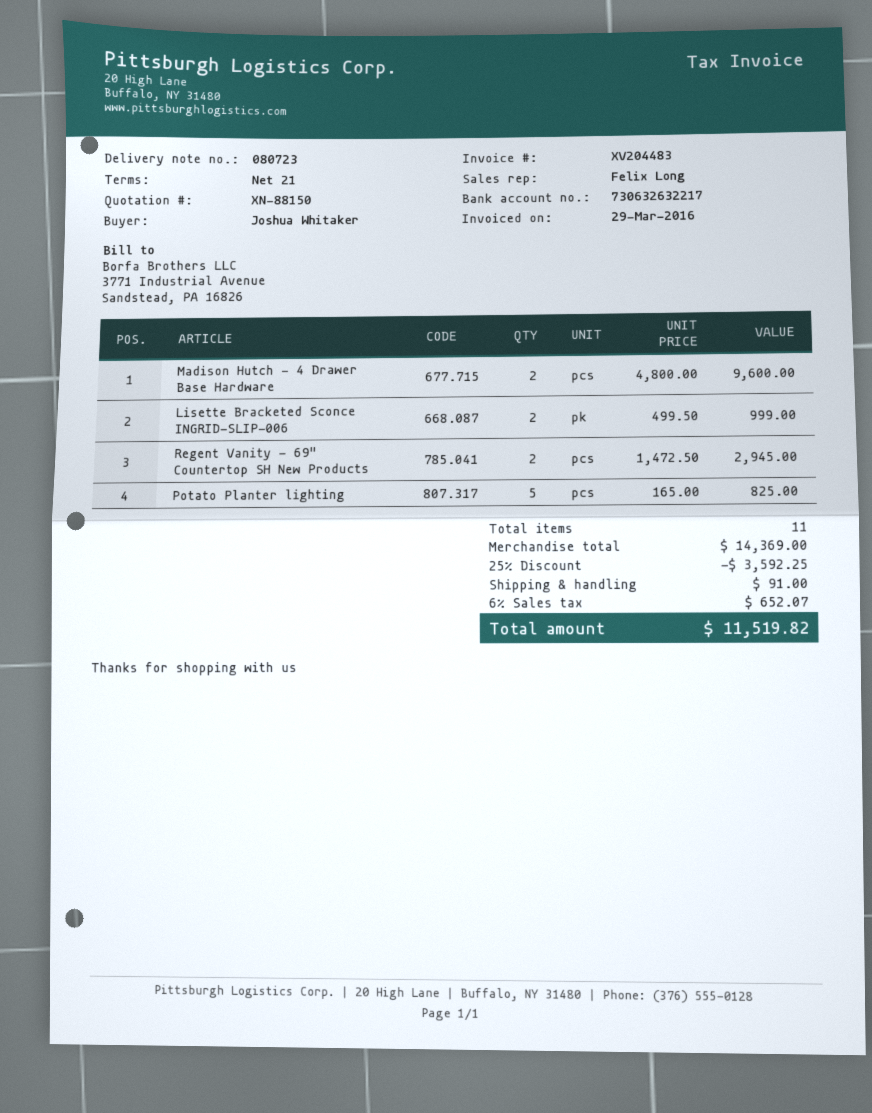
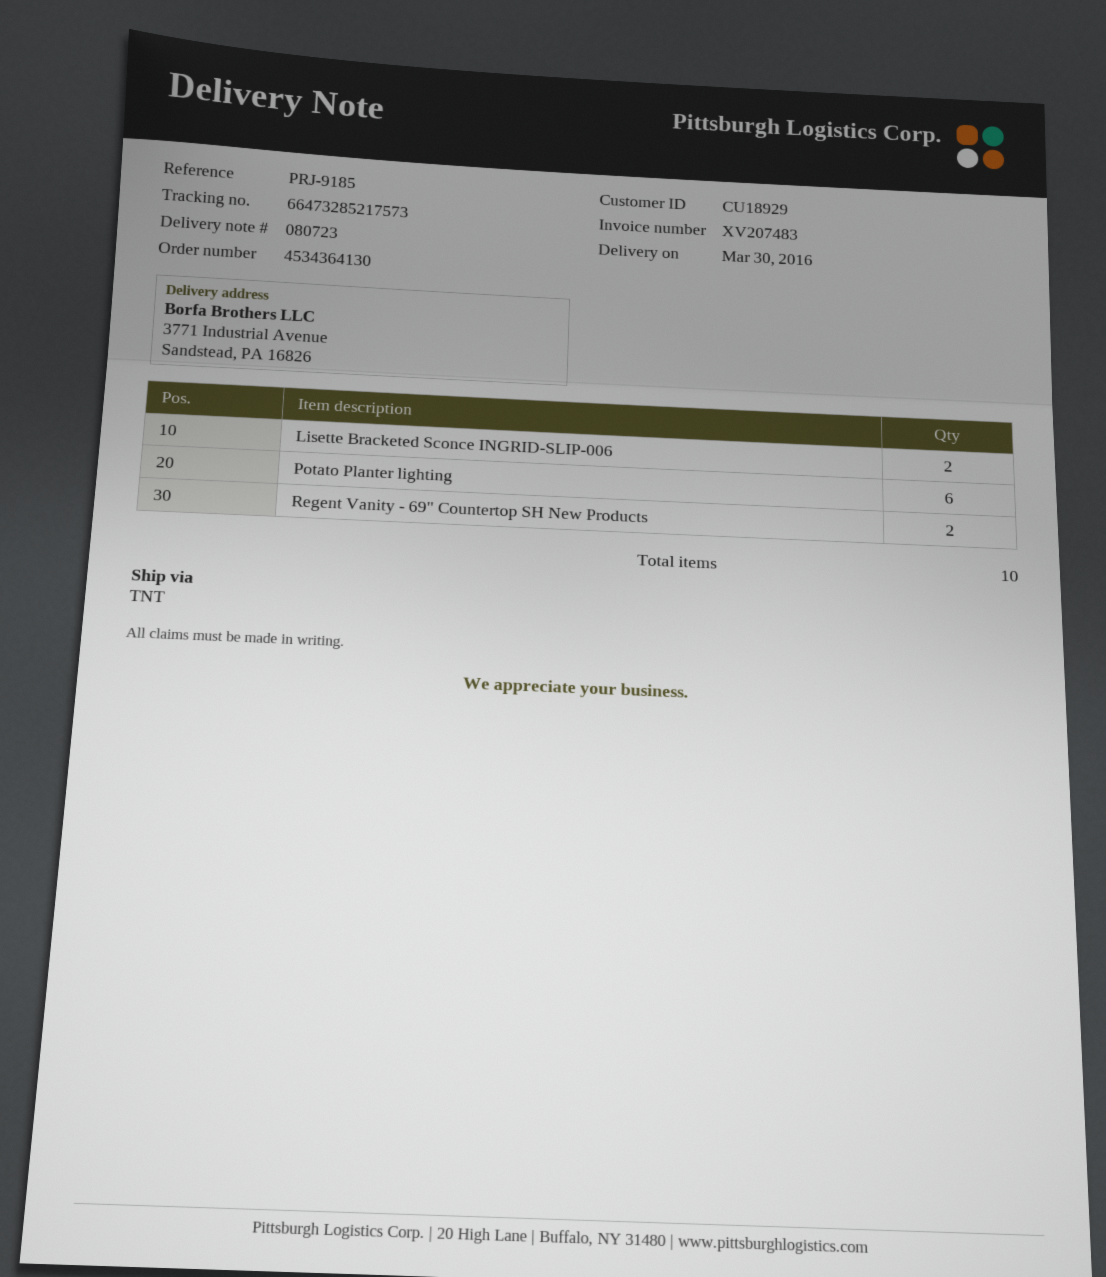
invoice number: XV204483 -> XV207483
Madison Hutch - 4 Drawer Base Hardware: 2 -> none
Potato Planter lighting: 5 -> 6
total quantity: 11 -> 10

